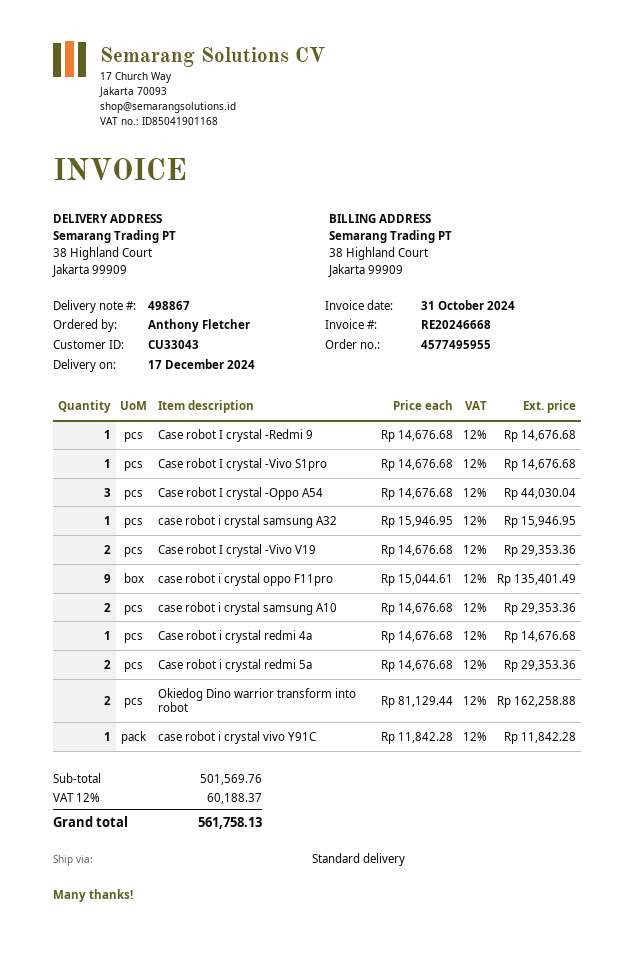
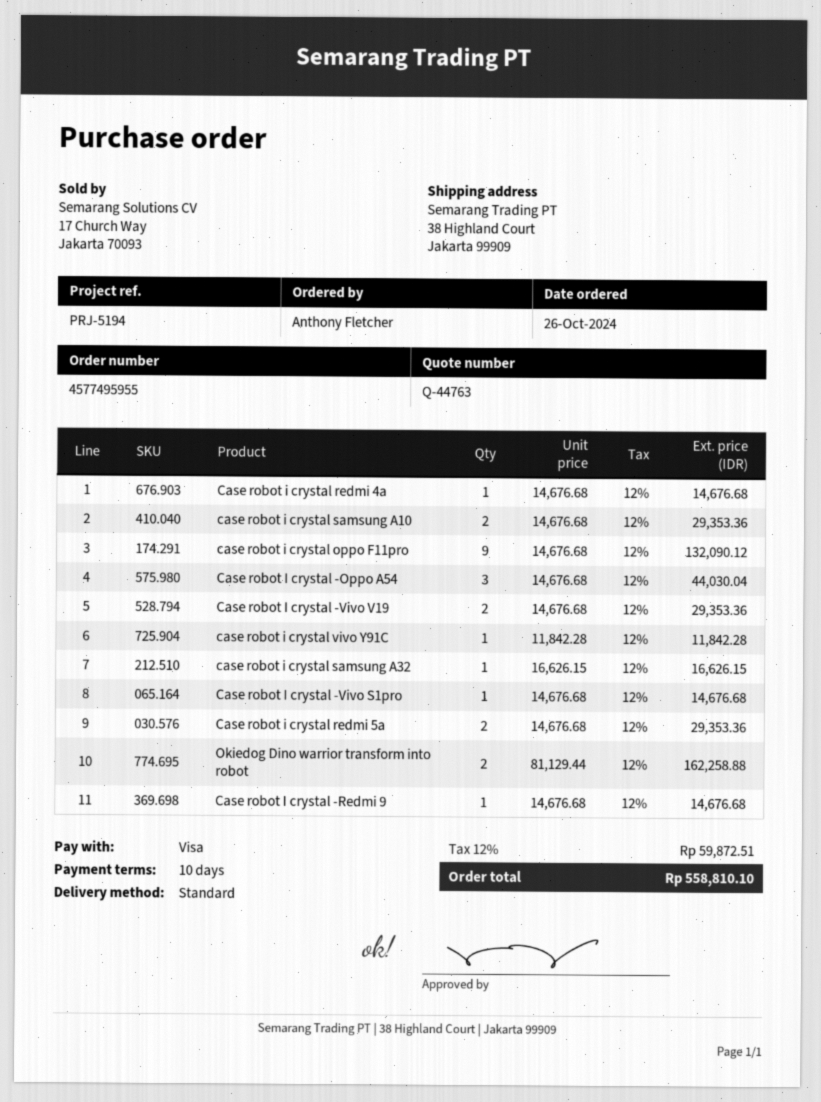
case robot i crystal samsung A32: 1 x 15946.95 = 15946.95 -> 1 x 16626.15 = 16626.15
case robot i crystal oppo F11pro: 9 x 15044.61 = 135401.49 -> 9 x 14676.68 = 132090.12
tax: 12% = 60188.37 -> 12% = 59872.51
total: 561758.13 -> 558810.10

